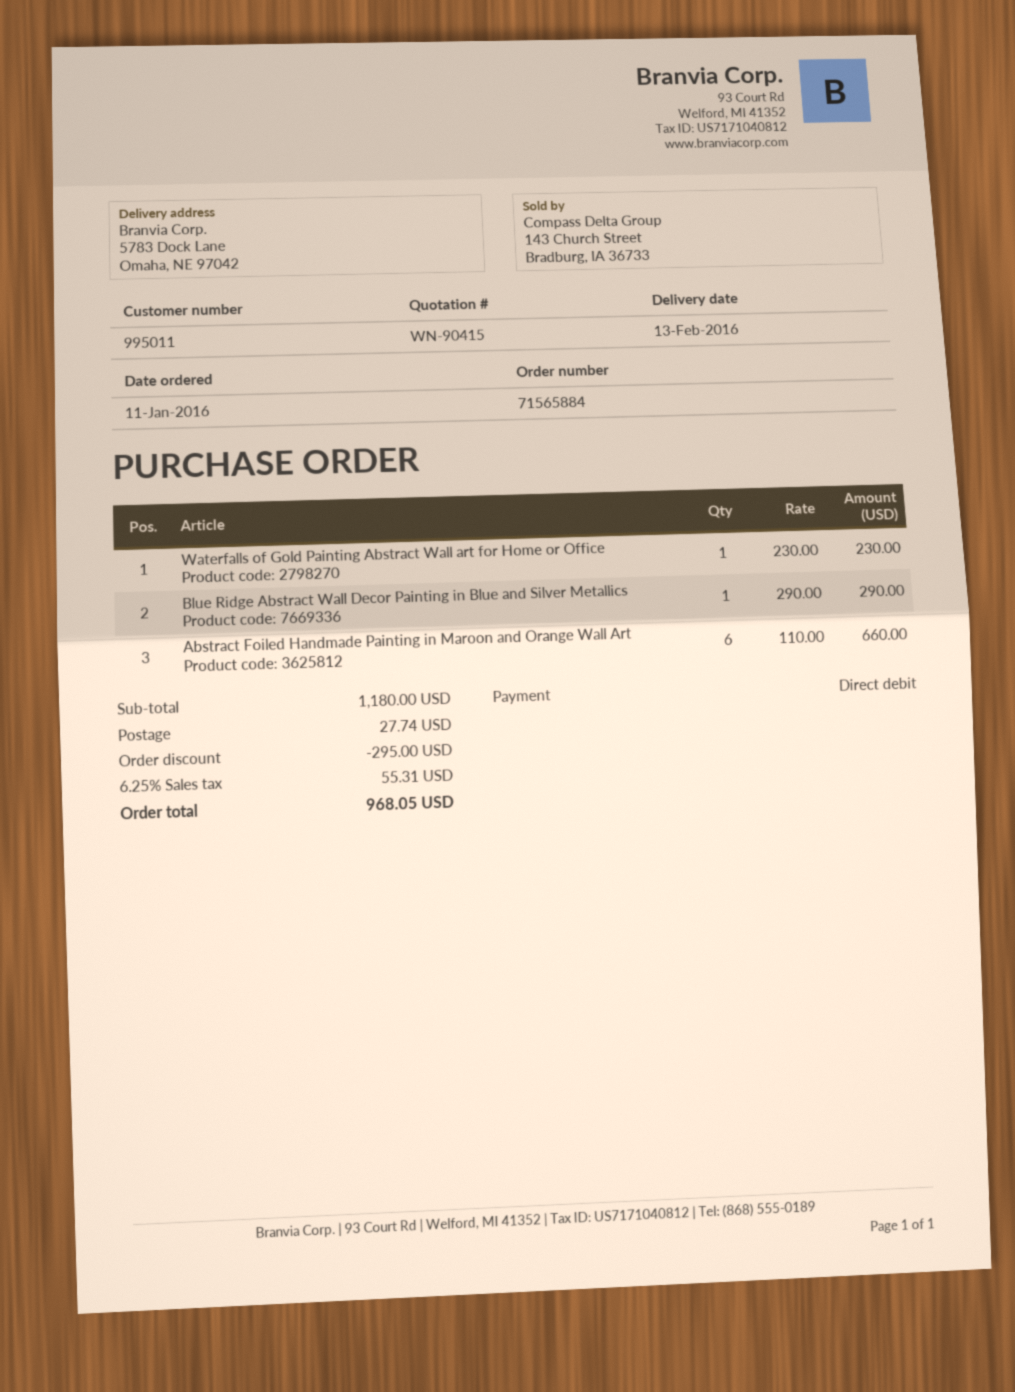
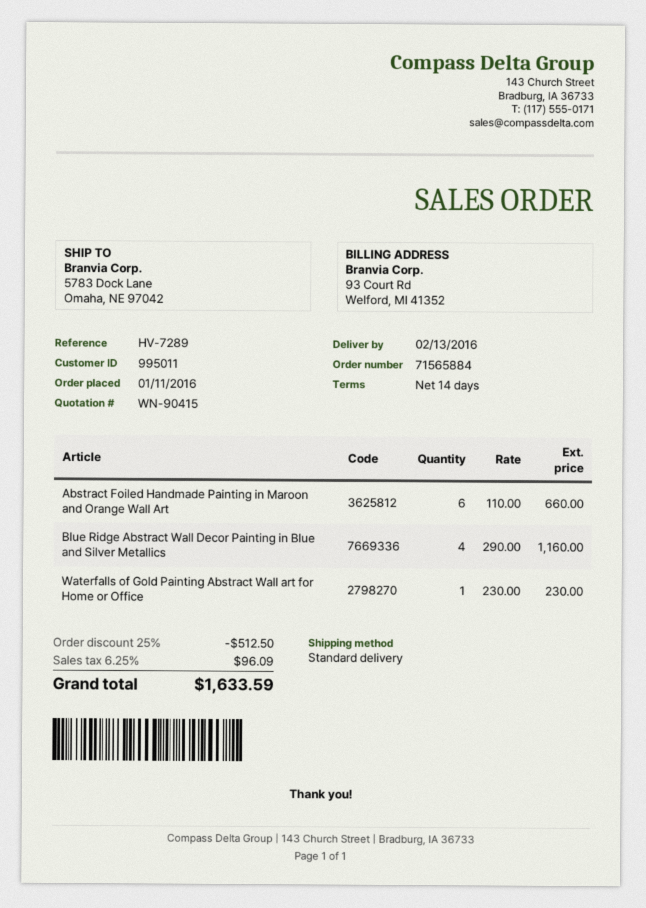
Blue Ridge Abstract Wall Decor Painting in Blue and Silver Metallics: 1 x 290.00 = 290.00 -> 4 x 290.00 = 1160.00
discount: 295.00 -> 512.50
shipping: 27.74 -> none
tax: 6.25% = 55.31 -> 6.25% = 96.09
total: 968.05 -> 1633.59

